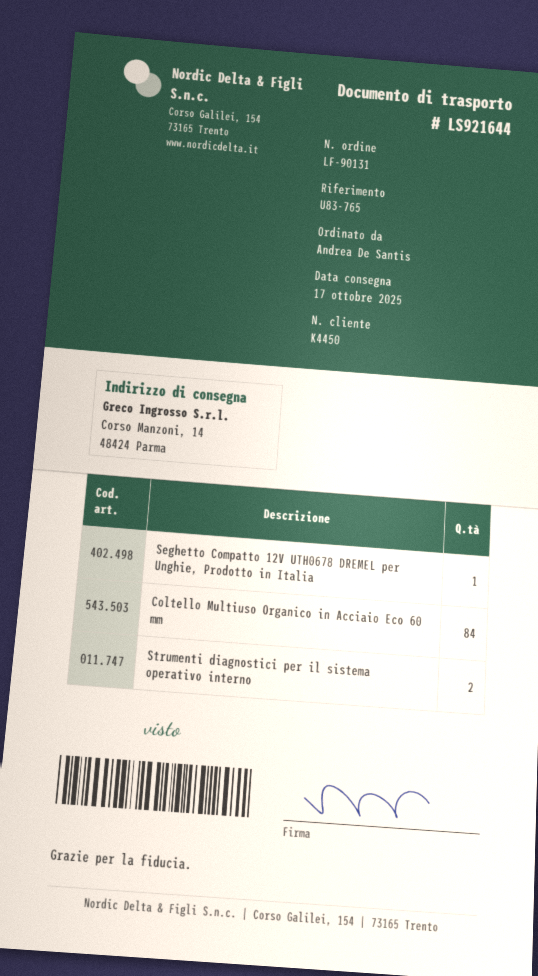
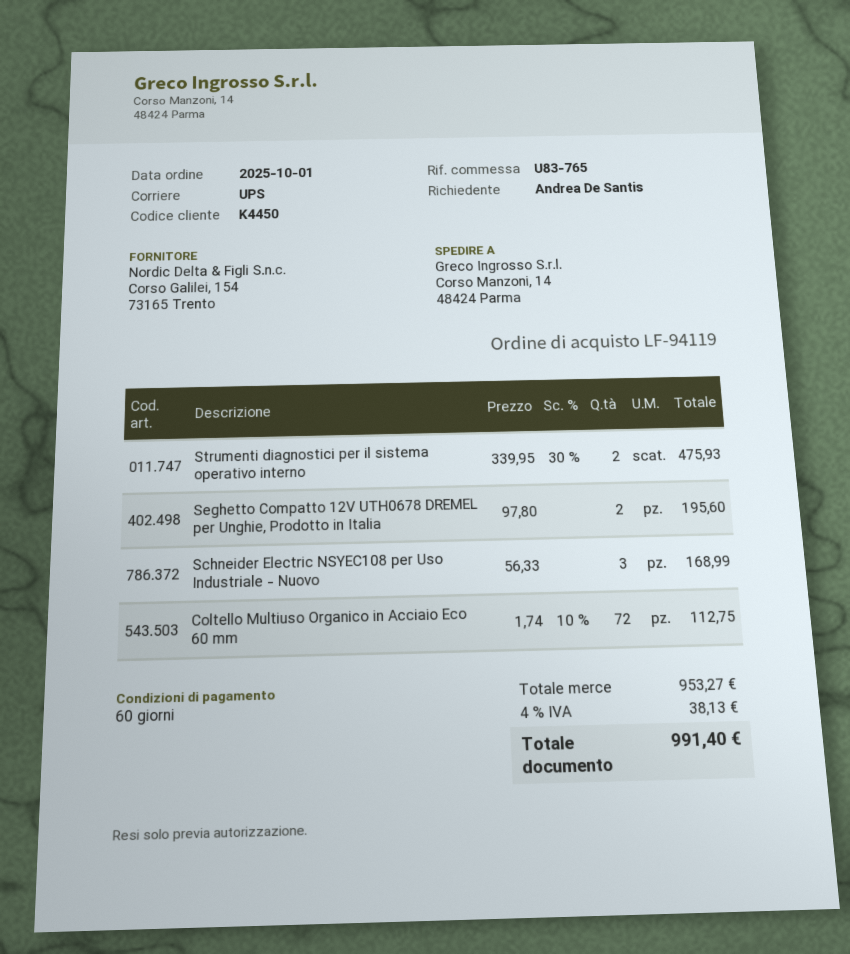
order number: LF-90131 -> LF-94119
Seghetto Compatto 12V UTH0678 DREMEL per Unghie, Prodotto in Italia: 1 -> 2
Coltello Multiuso Organico in Acciaio Eco 60 mm: 84 -> 72
Schneider Electric NSYEC108 per Uso Industriale - Nuovo: none -> 3

